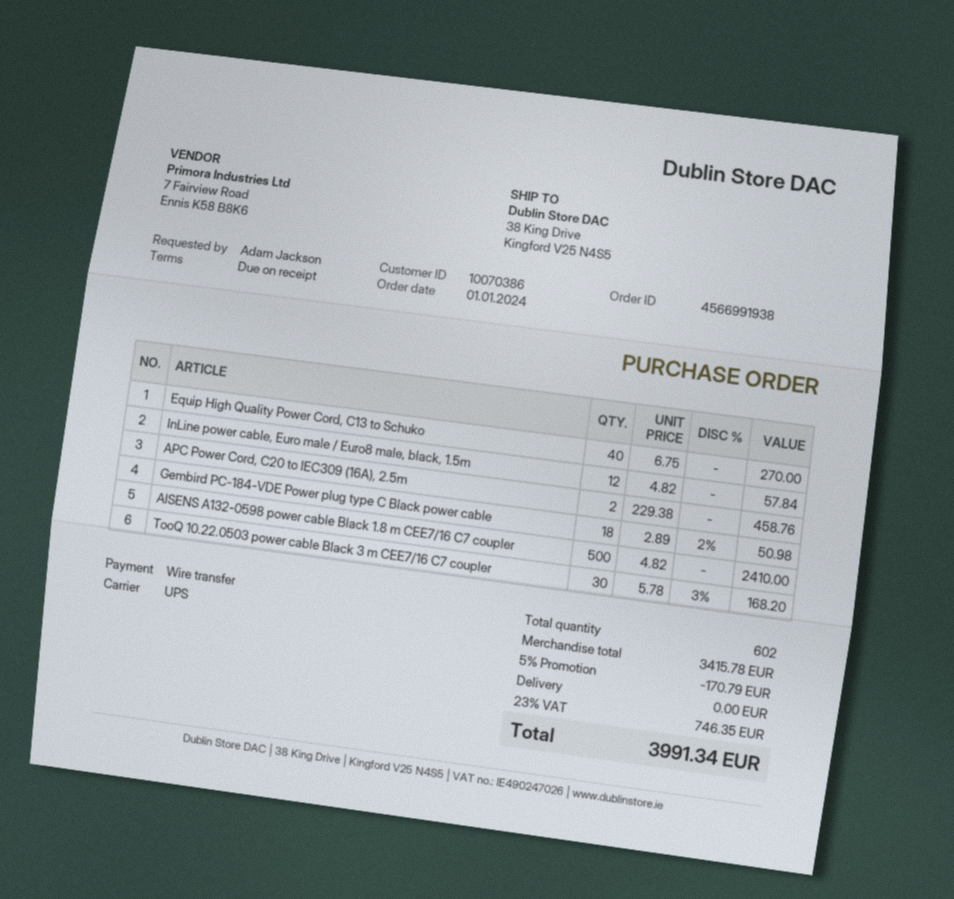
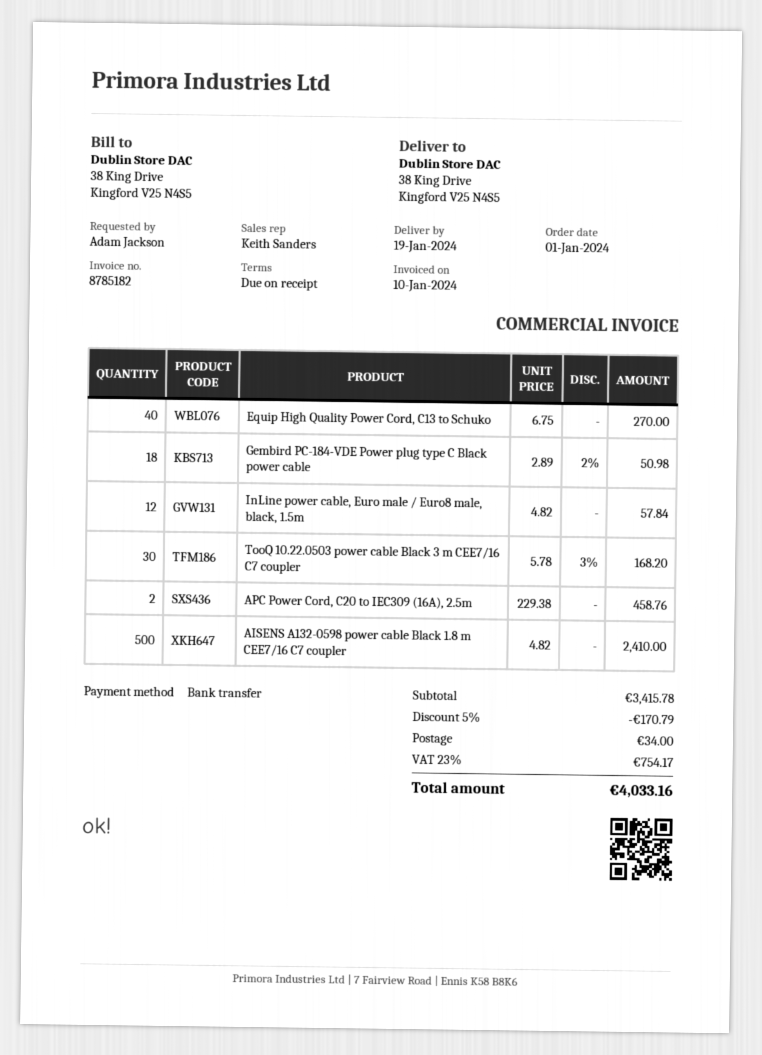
shipping: 0.00 -> 34.00
tax: 23% = 746.35 -> 23% = 754.17
total: 3991.34 -> 4033.16

